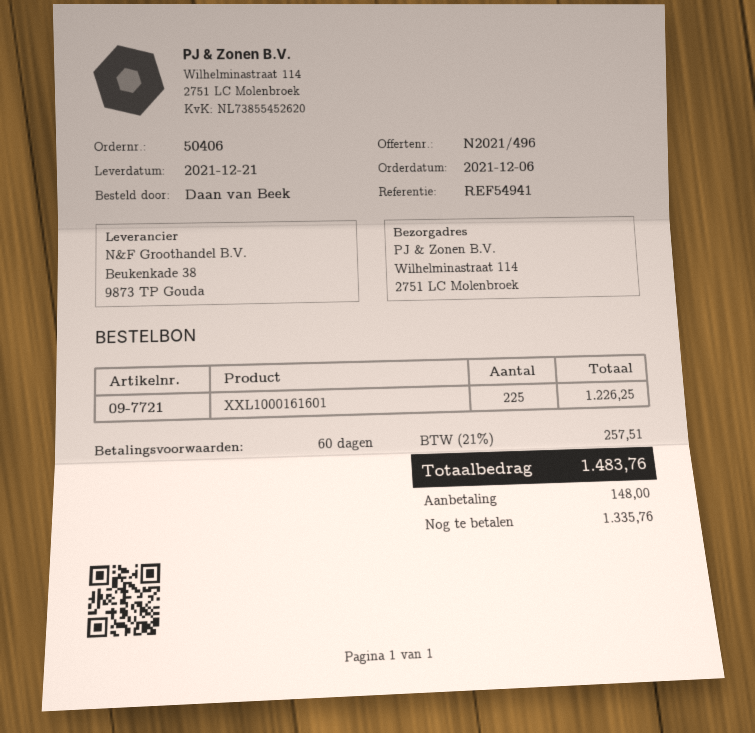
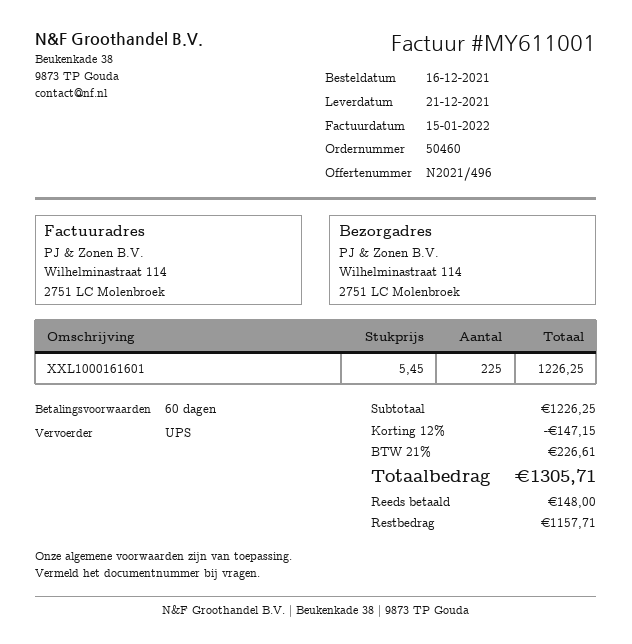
order number: 50406 -> 50460
order date: 2021-12-06 -> 2021-12-16
discount: none -> 12% = 147.15
tax: 21% = 257.51 -> 21% = 226.61
total: 1483.76 -> 1305.71
balance: 1335.76 -> 1157.71

